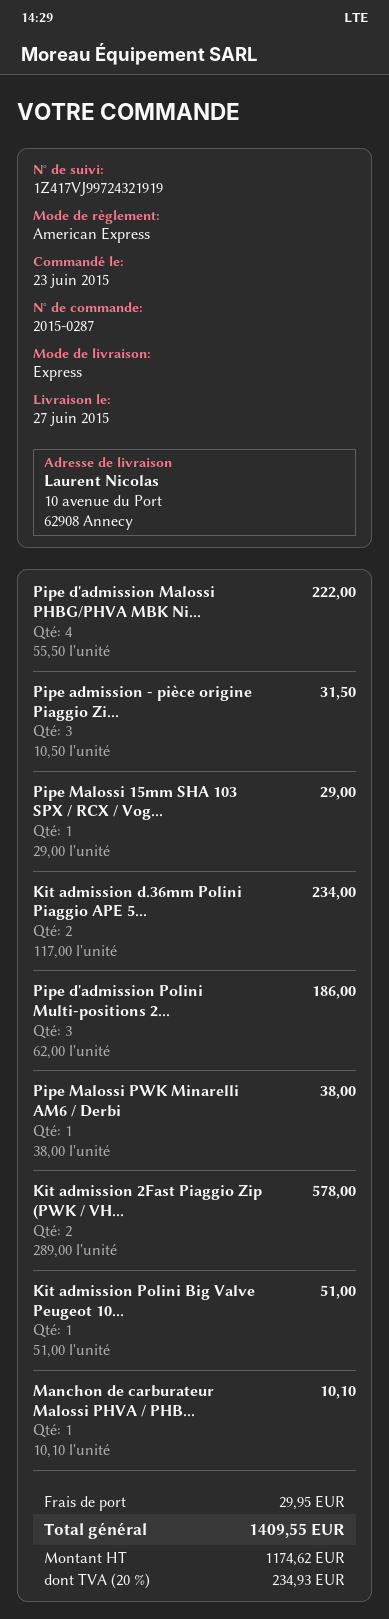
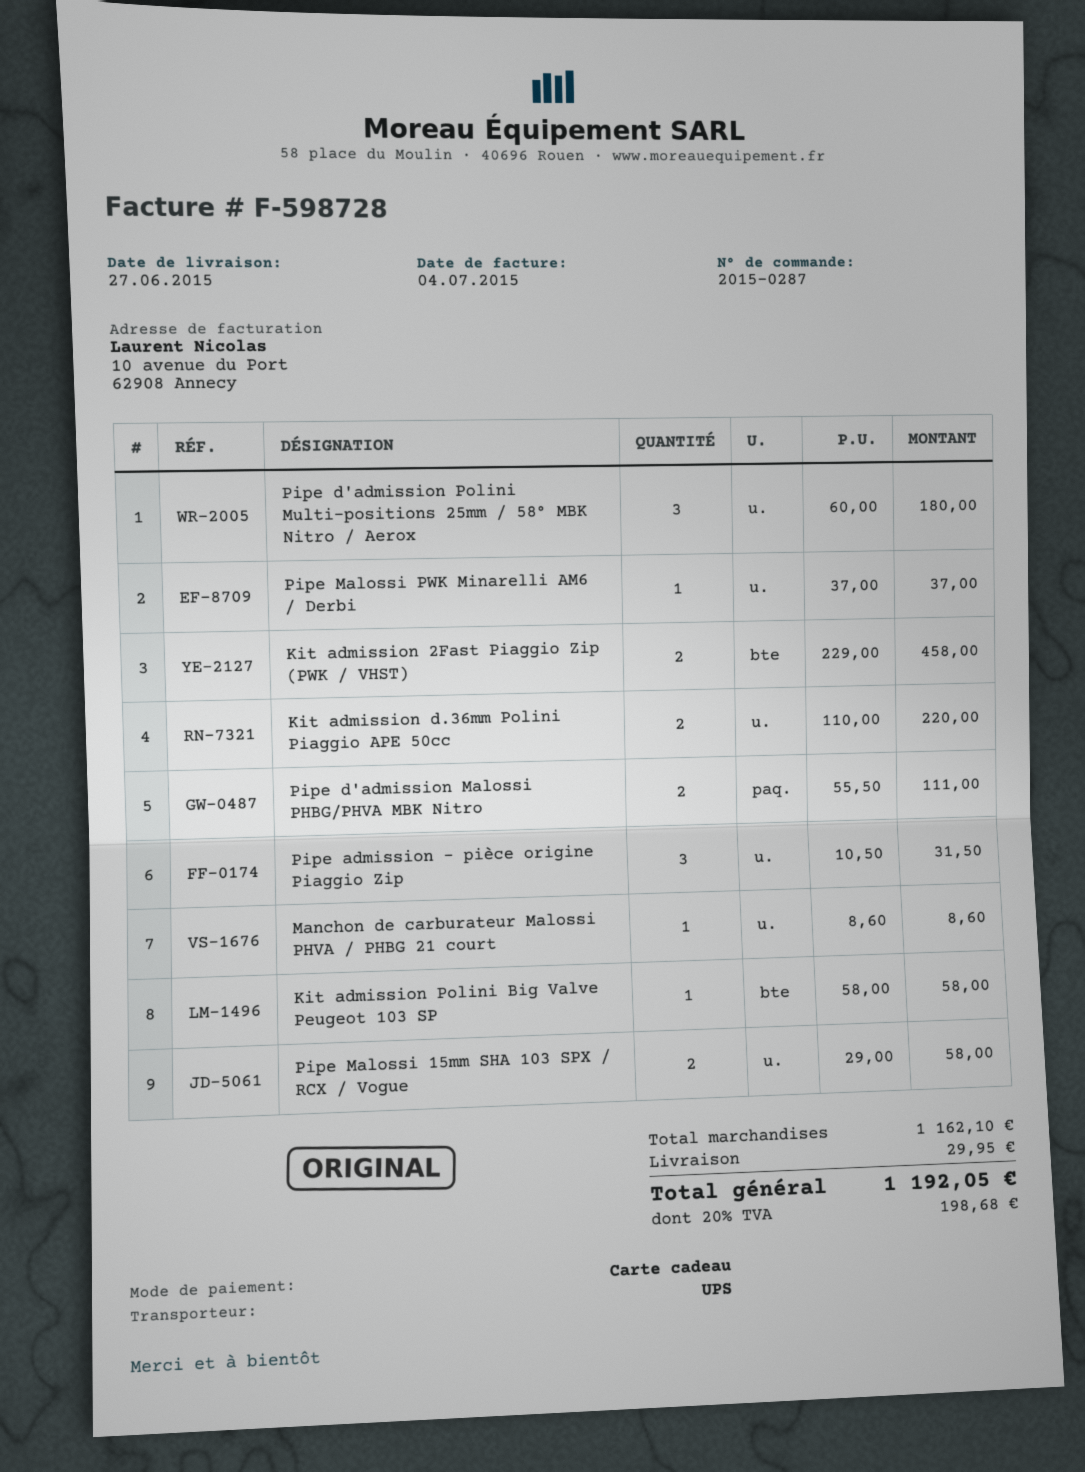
payment method: American Express -> gift card
shipping method: express -> UPS
Pipe d'admission Malossi PHBG/PHVA MBK Ni...: 4 x 55.50 = 222.00 -> 2 x 55.50 = 111.00
Pipe Malossi 15mm SHA 103 SPX / RCX / Vog...: 1 x 29.00 = 29.00 -> 2 x 29.00 = 58.00
Kit admission d.36mm Polini Piaggio APE 5...: 2 x 117.00 = 234.00 -> 2 x 110.00 = 220.00
Pipe d'admission Polini Multi-positions 2...: 3 x 62.00 = 186.00 -> 3 x 60.00 = 180.00
Pipe Malossi PWK Minarelli AM6 / Derbi: 1 x 38.00 = 38.00 -> 1 x 37.00 = 37.00
Kit admission 2Fast Piaggio Zip (PWK / VH...: 2 x 289.00 = 578.00 -> 2 x 229.00 = 458.00
Kit admission Polini Big Valve Peugeot 10...: 1 x 51.00 = 51.00 -> 1 x 58.00 = 58.00
Manchon de carburateur Malossi PHVA / PHB...: 1 x 10.10 = 10.10 -> 1 x 8.60 = 8.60
tax: 20% = 234.93 -> 20% = 198.68
total: 1409.55 -> 1192.05

